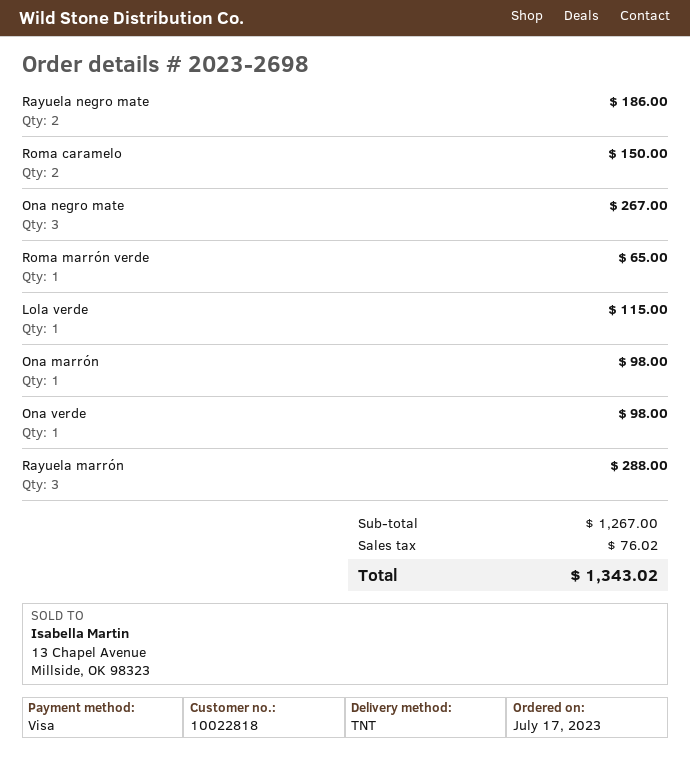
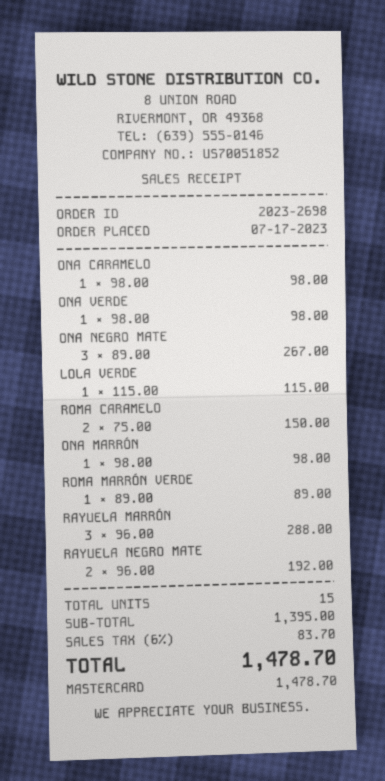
payment method: Visa -> Mastercard
Rayuela negro mate: 2 for 186.00 -> 2 for 192.00
Roma marrón verde: 1 for 65.00 -> 1 for 89.00
ONA CARAMELO: none -> 1 for 98.00
subtotal: 1267.00 -> 1395.00
tax: 76.02 -> 83.70
total: 1343.02 -> 1478.70

